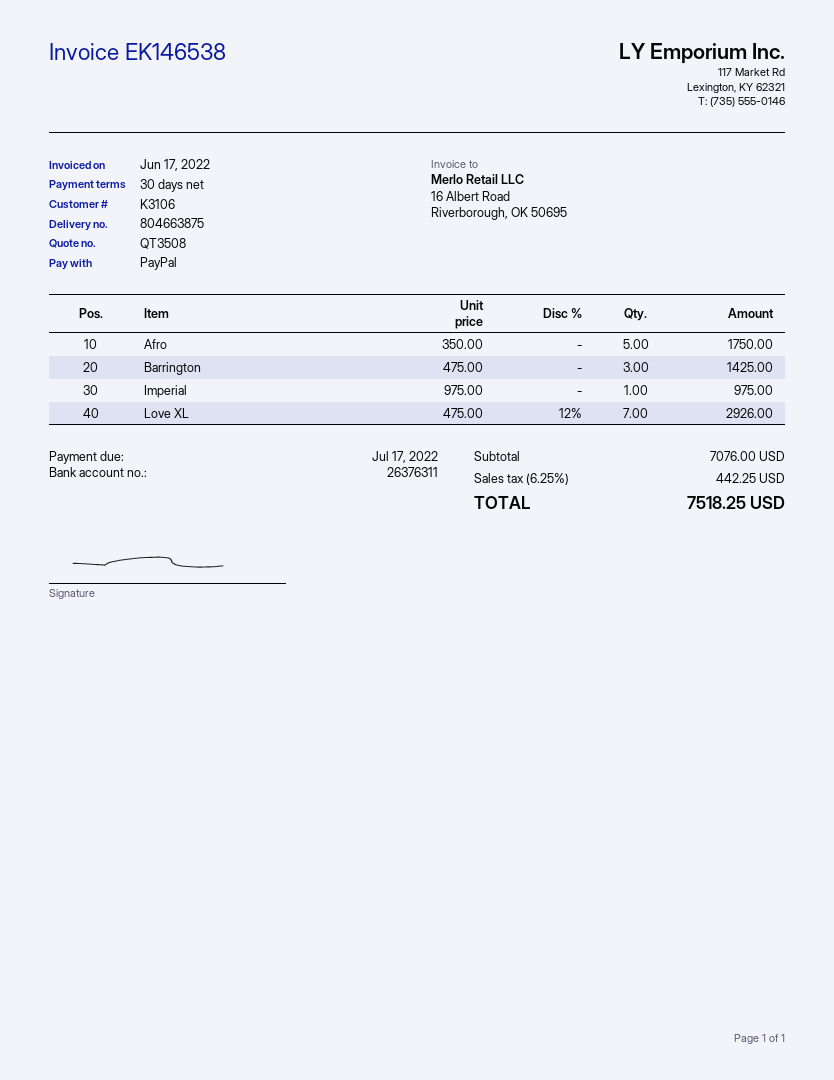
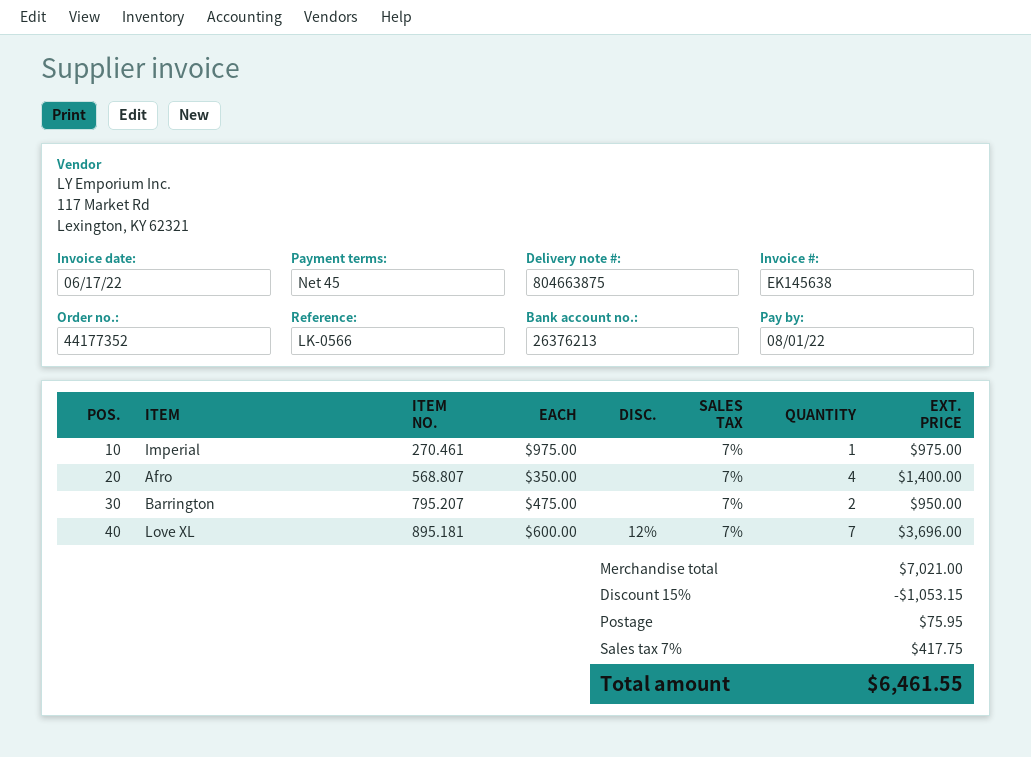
invoice number: EK146538 -> EK145638
payment terms: 30 days -> 45 days
due date: 2022-07-17 -> 2022-08-01
bank account: 26376311 -> 26376213
Afro: 5 x 350.00 = 1750.00 -> 4 x 350.00 = 1400.00
Barrington: 3 x 475.00 = 1425.00 -> 2 x 475.00 = 950.00
Love XL: 7 x 475.00 - 12% = 2926.00 -> 7 x 600.00 - 12% = 3696.00
subtotal: 7076.00 -> 7021.00
discount: none -> 15% = 1053.15
shipping: none -> 75.95
tax: 6.25% = 442.25 -> 7% = 417.75
total: 7518.25 -> 6461.55

